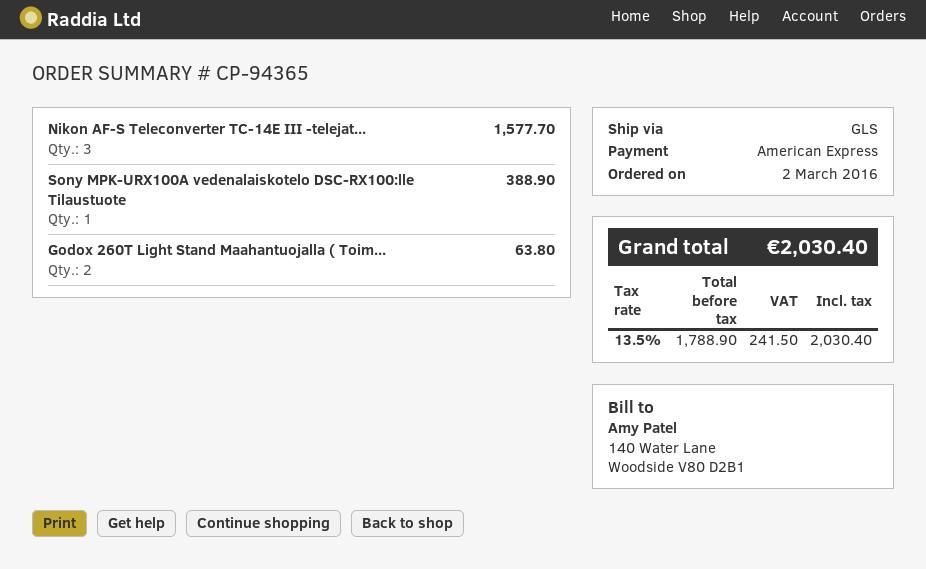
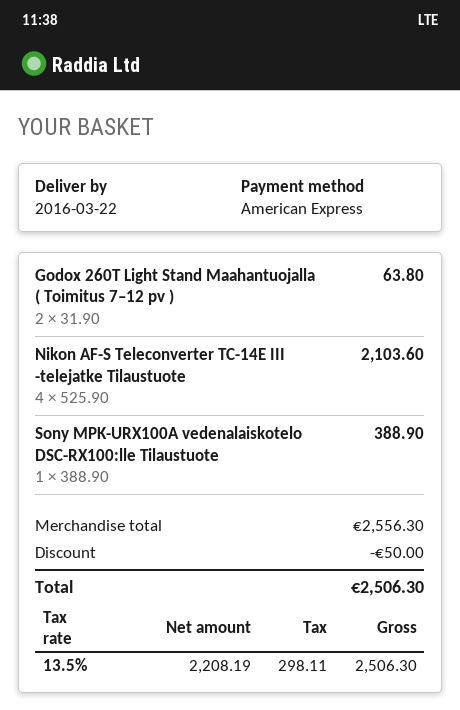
Nikon AF-S Teleconverter TC-14E III -telejat...: 3 for 1577.70 -> 4 for 2103.60
discount: none -> 50.00
net: 1788.90 -> 2208.19
tax: 13.5% = 241.50 -> 13.5% = 298.11
total: 2030.40 -> 2506.30

